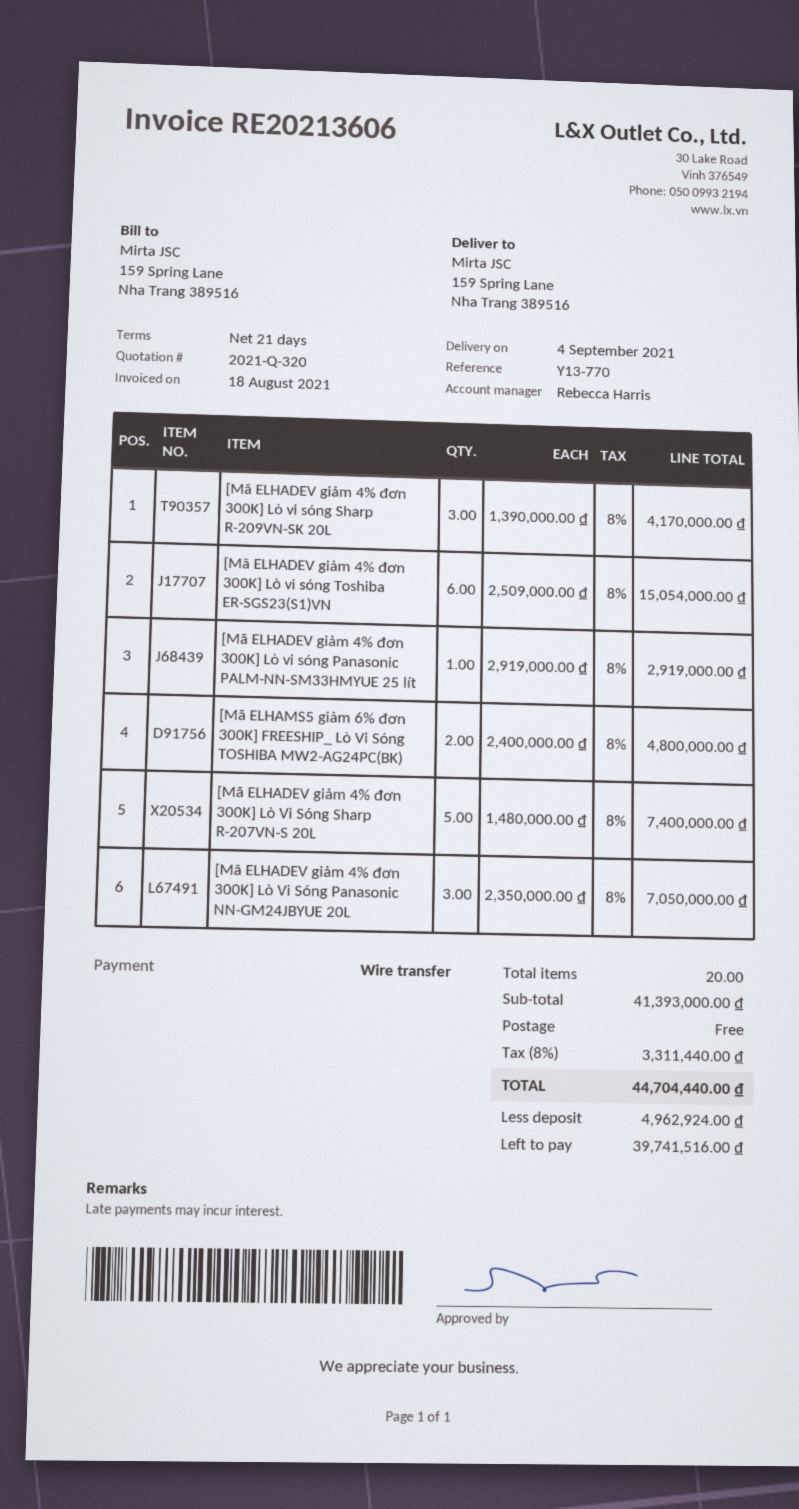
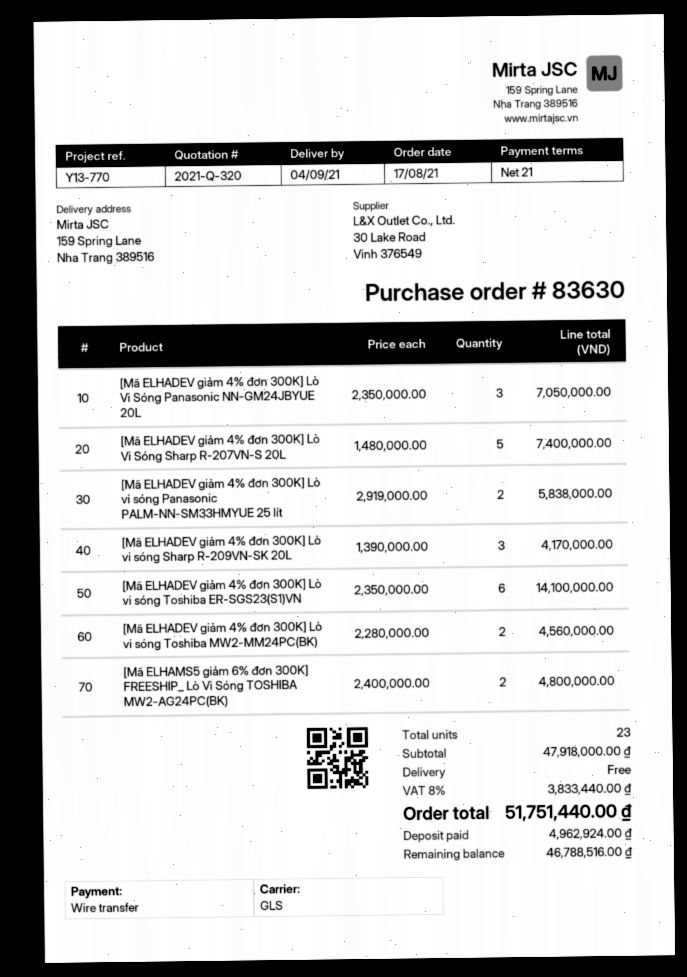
[Mã ELHADEV giảm 4% đơn 300K] Lò vi sóng Toshiba ER-SGS23(S1)VN: 6 x 2509000.00 = 15054000.00 -> 6 x 2350000.00 = 14100000.00
[Mã ELHADEV giảm 4% đơn 300K] Lò vi sóng Panasonic PALM-NN-SM33HMYUE 25 lít: 1 x 2919000.00 = 2919000.00 -> 2 x 2919000.00 = 5838000.00
[Mã ELHADEV giảm 4% đơn 300K] Lò vi sóng Toshiba MW2-MM24PC(BK): none -> 2 x 2280000.00 = 4560000.00
total quantity: 20 -> 23
subtotal: 41393000.00 -> 47918000.00
tax: 8% = 3311440.00 -> 8% = 3833440.00
total: 44704440.00 -> 51751440.00
balance: 39741516.00 -> 46788516.00

